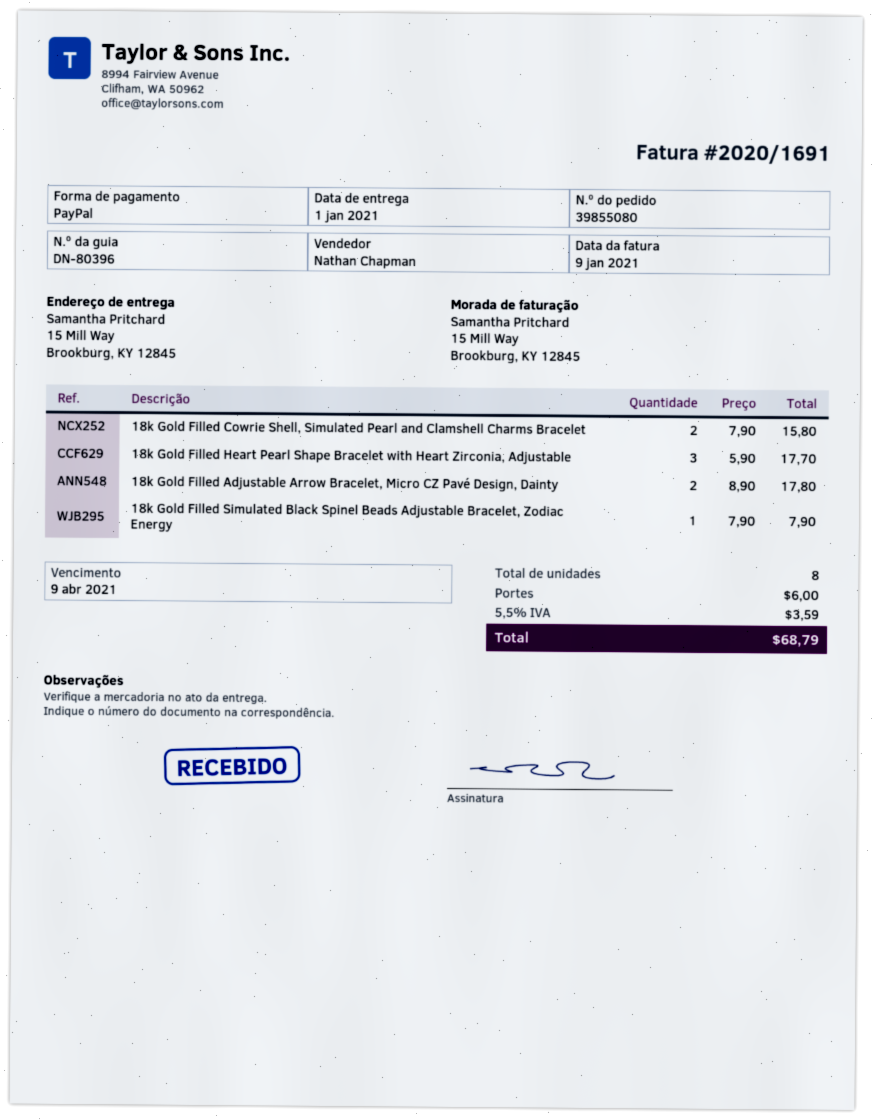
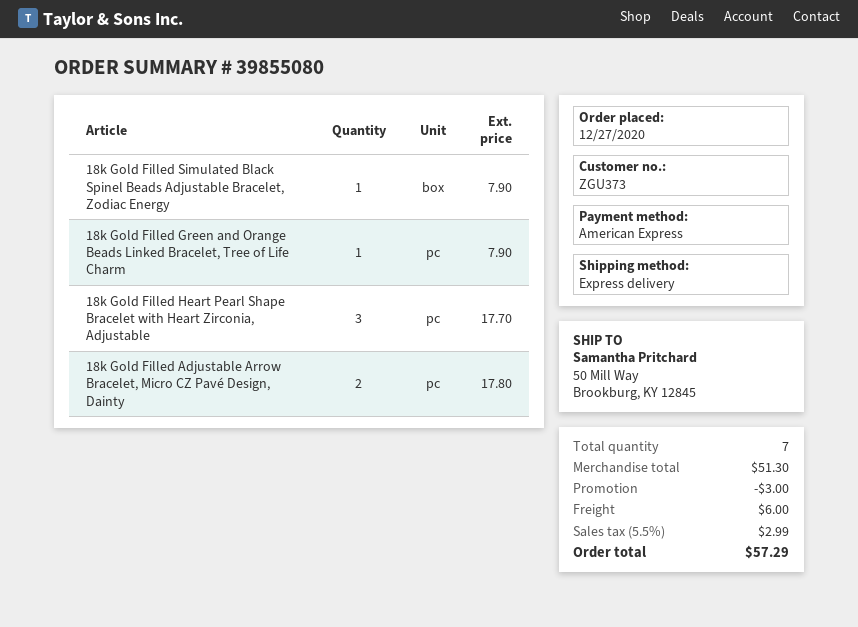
payment method: PayPal -> American Express
ship to: 15 Mill Way, Brookburg, KY 12845 -> 50 Mill Way, Brookburg, KY 12845
18k Gold Filled Cowrie Shell, Simulated Pearl and Clamshell Charms Bracelet: 2 for 15.80 -> none
18k Gold Filled Green and Orange Beads Linked Bracelet, Tree of Life Charm: none -> 1 for 7.90
total quantity: 8 -> 7
discount: none -> 3.00
tax: 5.5% = 3.59 -> 5.5% = 2.99
total: 68.79 -> 57.29

